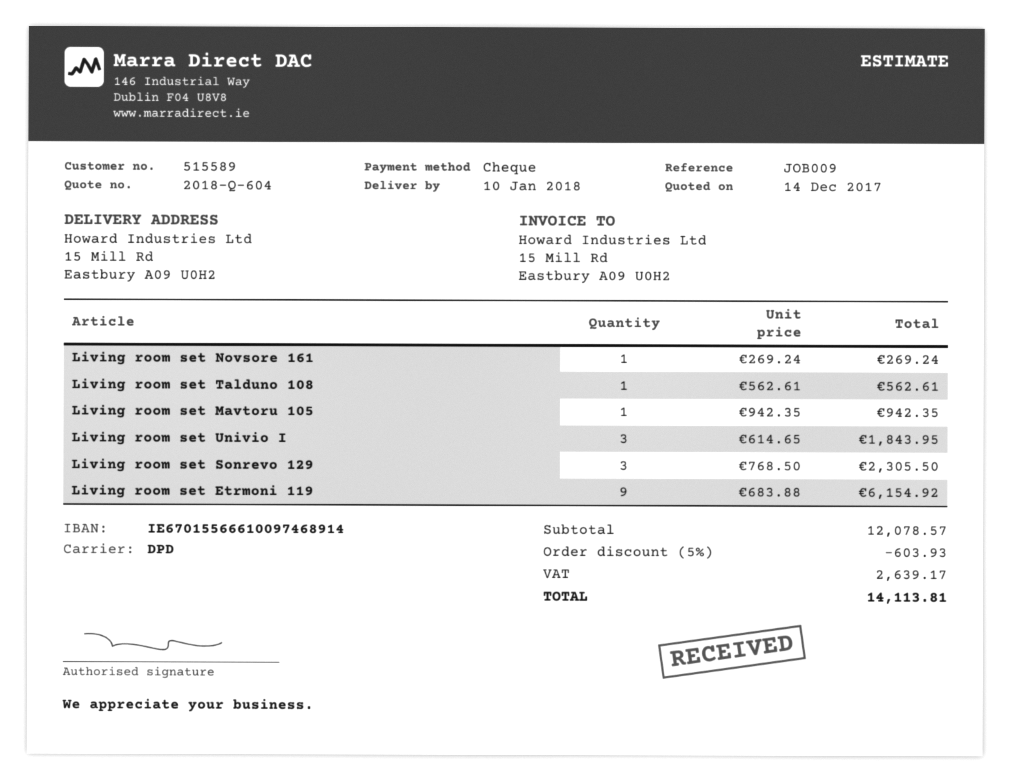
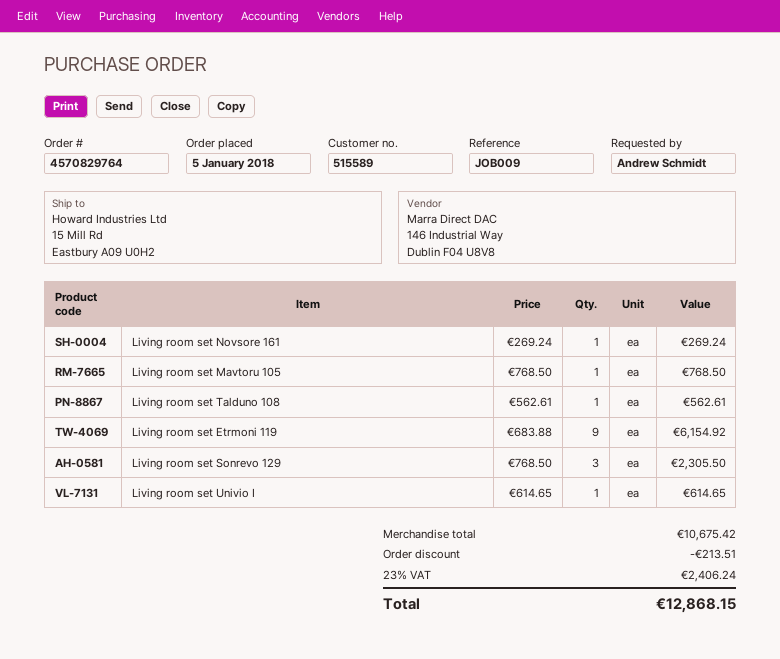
Living room set Mavtoru 105: 1 x 942.35 = 942.35 -> 1 x 768.50 = 768.50
Living room set Univio I: 3 x 614.65 = 1843.95 -> 1 x 614.65 = 614.65
subtotal: 12078.57 -> 10675.42
discount: 603.93 -> 213.51
tax: 2639.17 -> 2406.24
total: 14113.81 -> 12868.15

